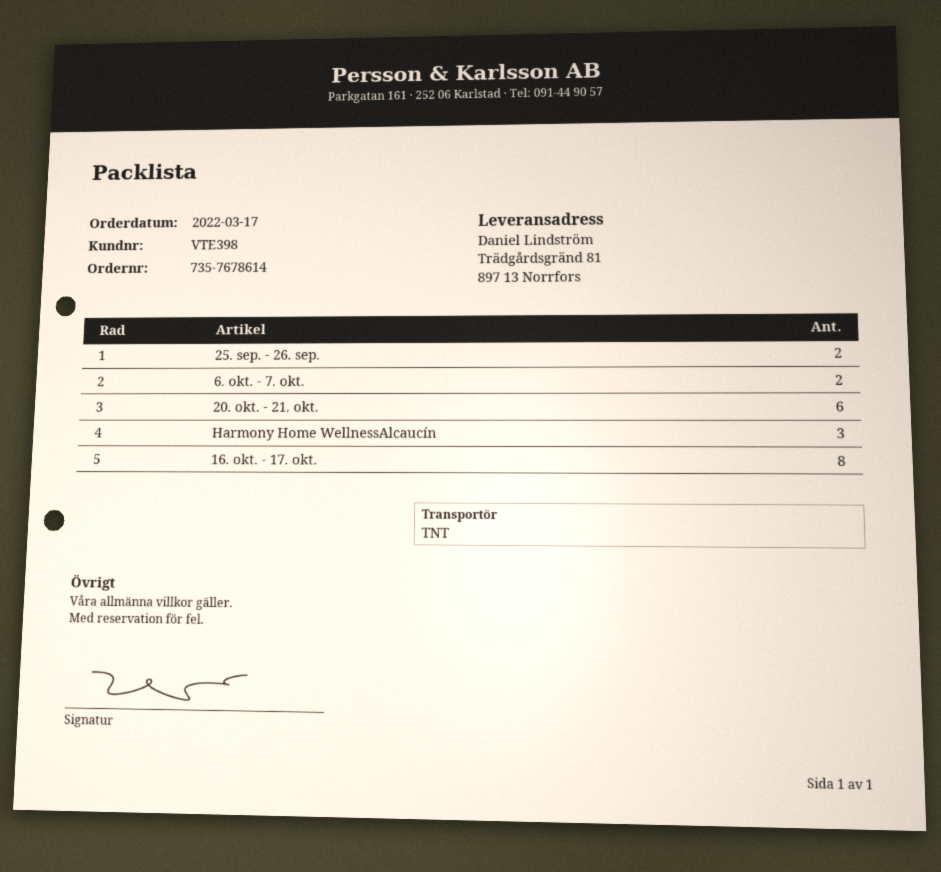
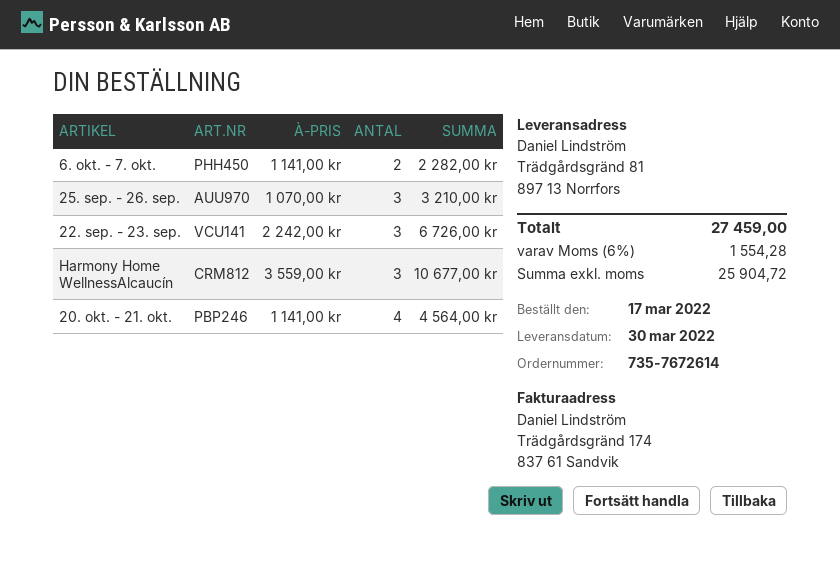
order number: 735-7678614 -> 735-7672614
25. sep. - 26. sep.: 2 -> 3
20. okt. - 21. okt.: 6 -> 4
16. okt. - 17. okt.: 8 -> none
22. sep. - 23. sep.: none -> 3

